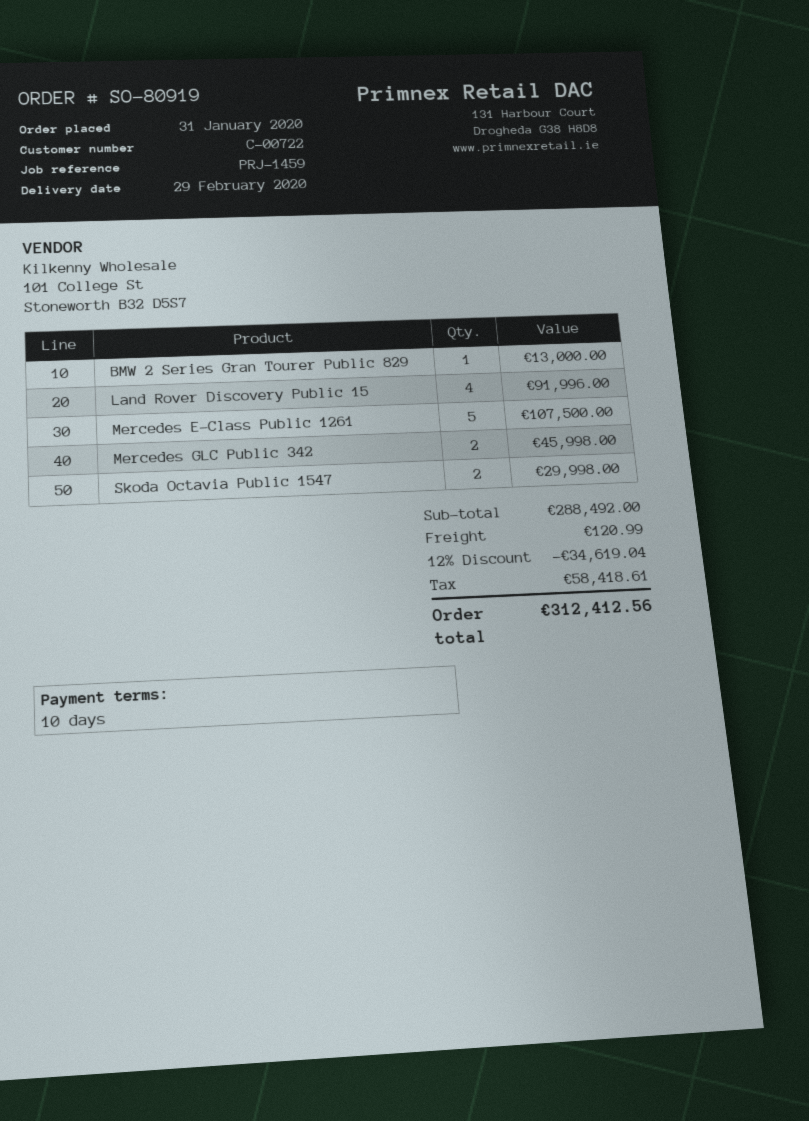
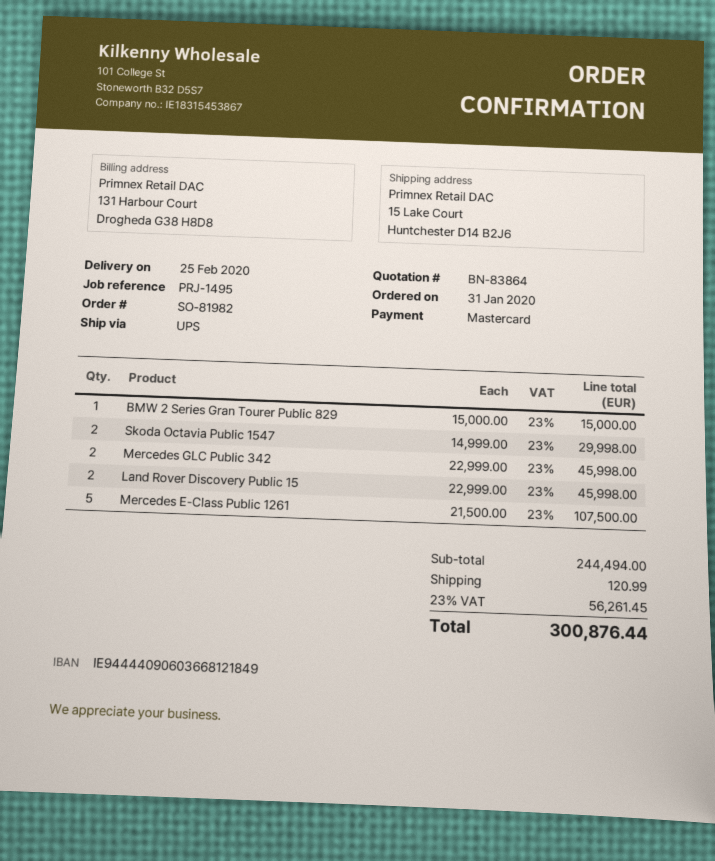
order number: SO-80919 -> SO-81982
delivery date: 2020-02-29 -> 2020-02-25
reference: PRJ-1459 -> PRJ-1495
BMW 2 Series Gran Tourer Public 829: 1 for 13000.00 -> 1 for 15000.00
Land Rover Discovery Public 15: 4 for 91996.00 -> 2 for 45998.00
subtotal: 288492.00 -> 244494.00
discount: 12% = 34619.04 -> none
tax: 58418.61 -> 56261.45
total: 312412.56 -> 300876.44

